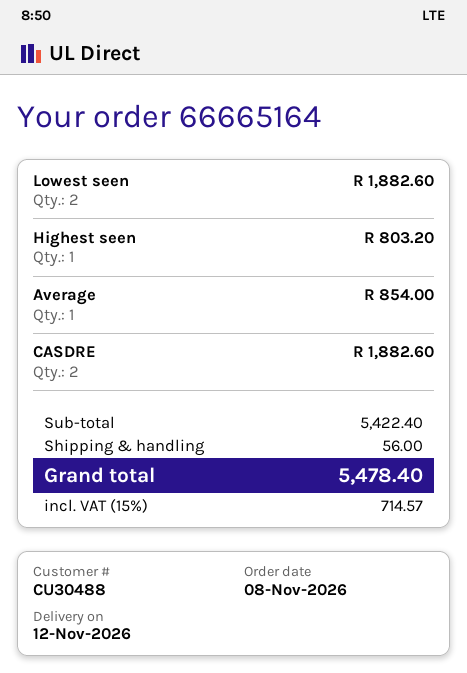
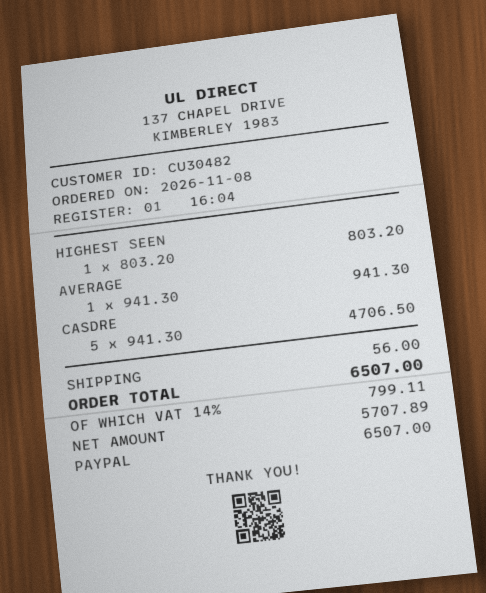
customer number: CU30488 -> CU30482
Lowest seen: 2 for 1882.60 -> none
Average: 1 for 854.00 -> 1 for 941.30
CASDRE: 2 for 1882.60 -> 5 for 4706.50
tax: 15% = 714.57 -> 14% = 799.11
total: 5478.40 -> 6507.00

